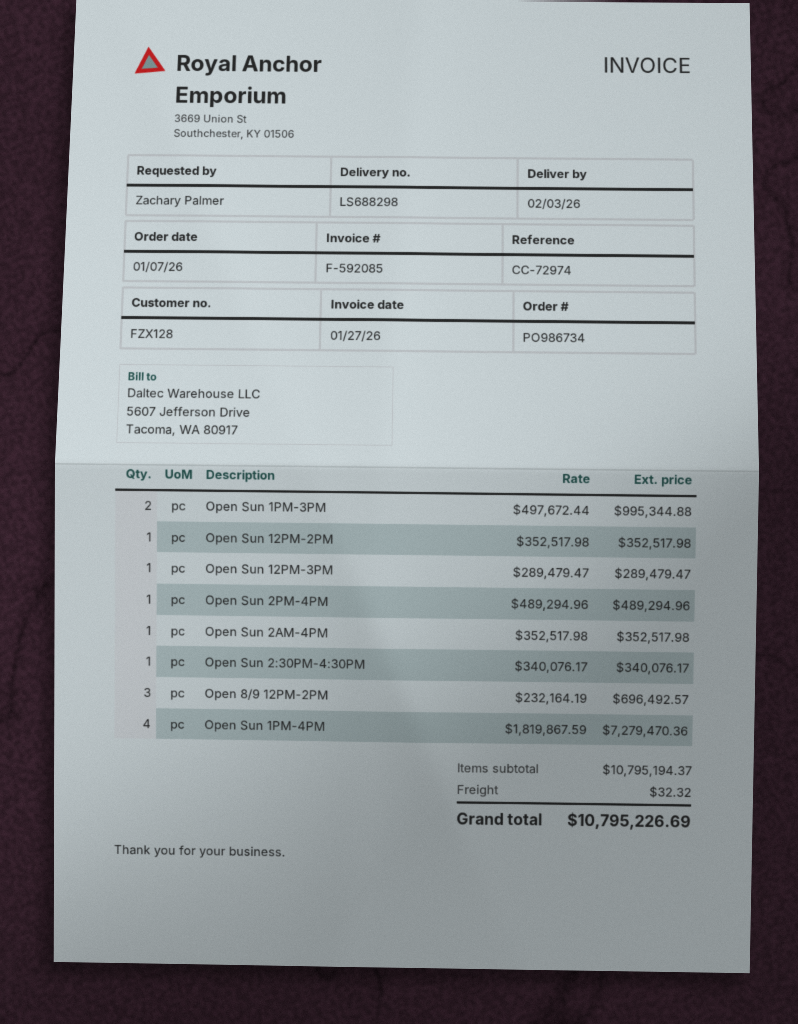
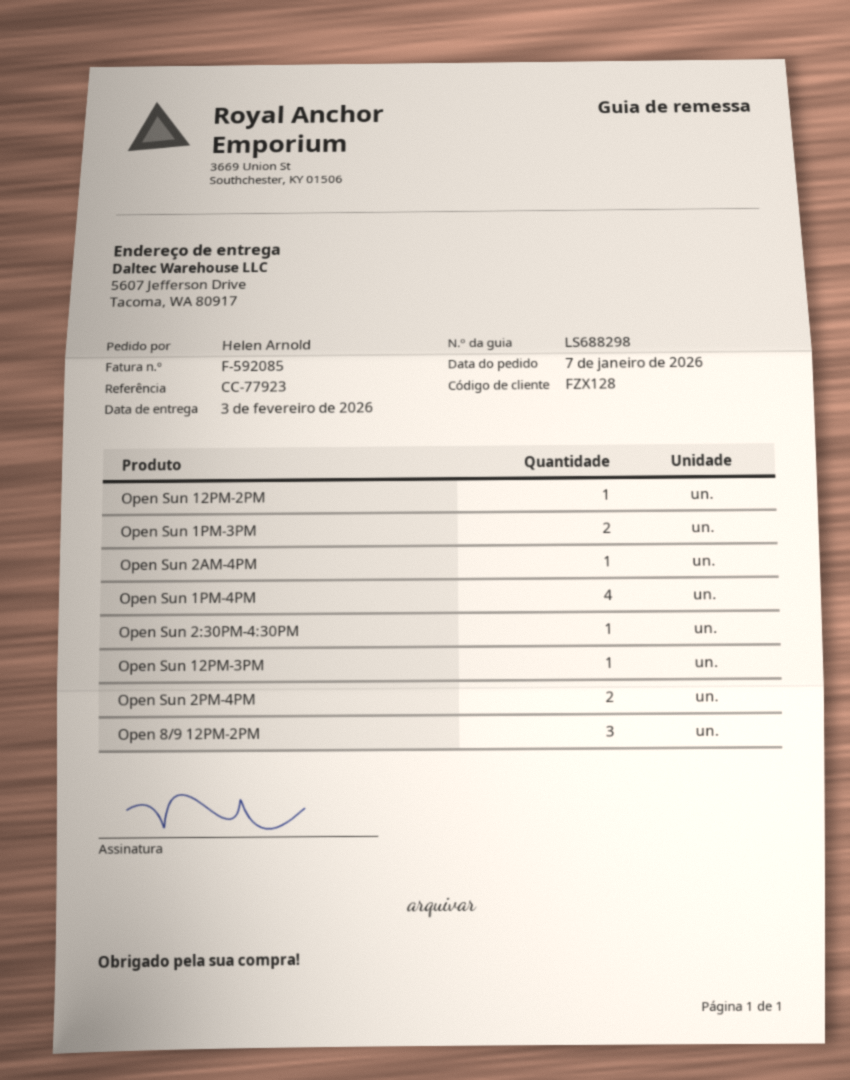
reference: CC-72974 -> CC-77923
ordered by: Zachary Palmer -> Helen Arnold
Open Sun 2PM-4PM: 1 -> 2

